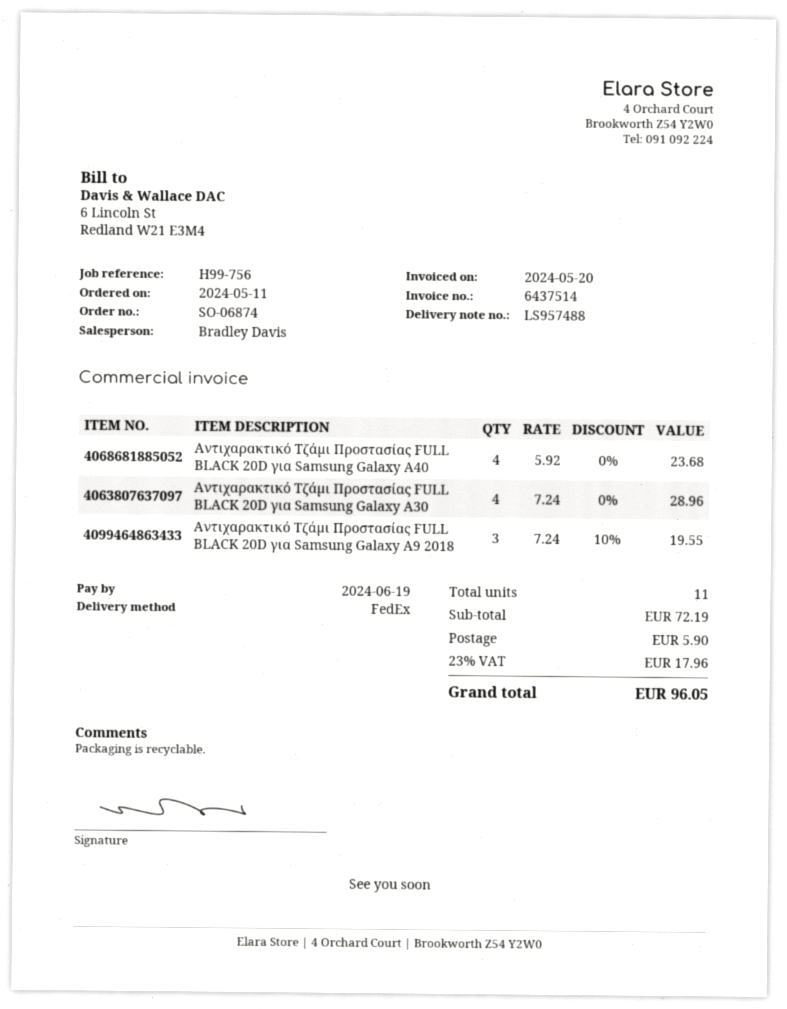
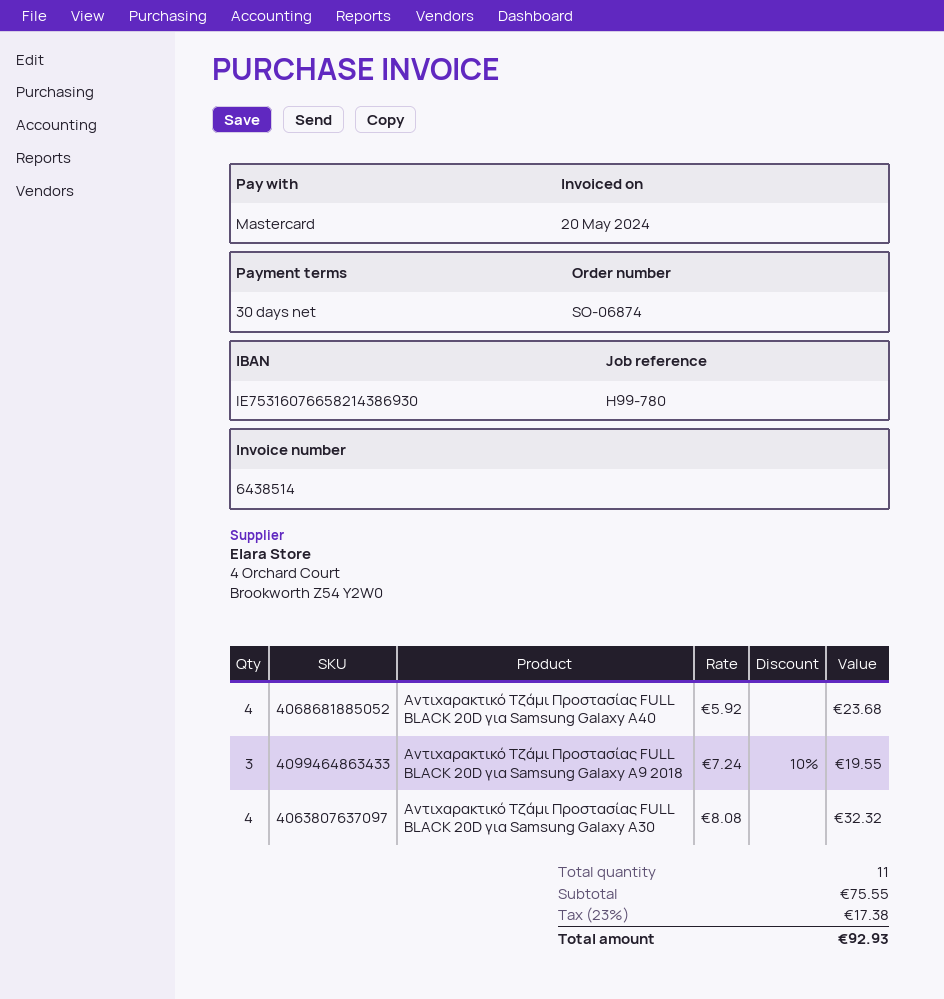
invoice number: 6437514 -> 6438514
reference: H99-756 -> H99-780
Αντιχαρακτικό Τζάμι Προστασίας FULL BLACK 20D για Samsung Galaxy A30: 4 x 7.24 = 28.96 -> 4 x 8.08 = 32.32
subtotal: 72.19 -> 75.55
shipping: 5.90 -> none
tax: 23% = 17.96 -> 23% = 17.38
total: 96.05 -> 92.93

